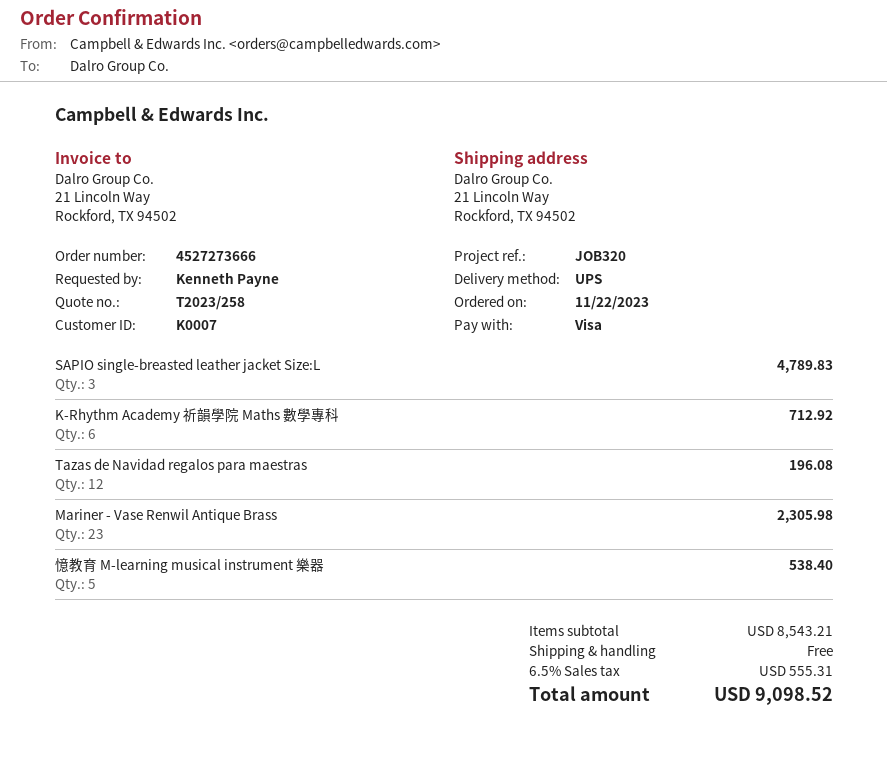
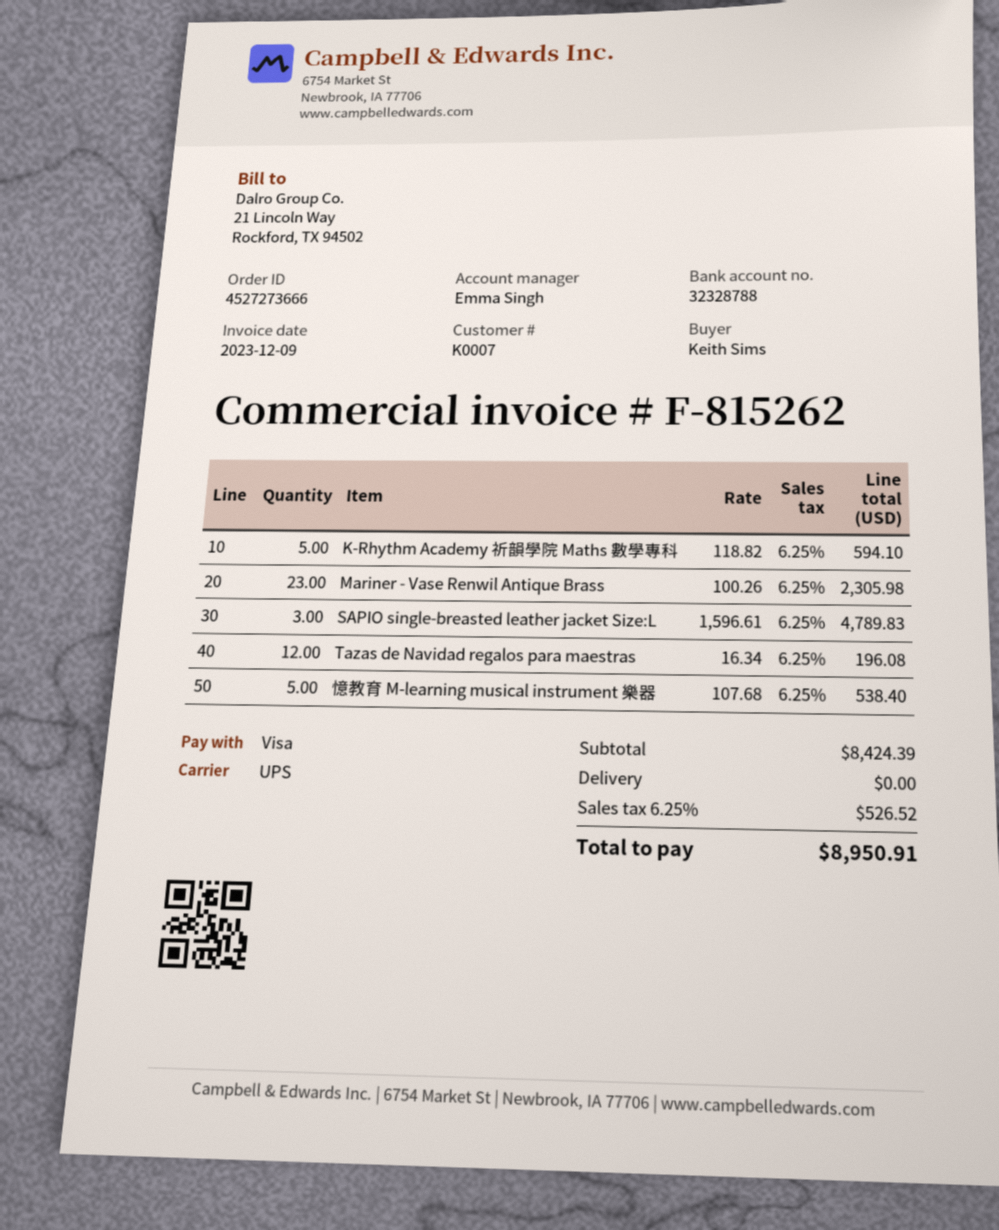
ordered by: Kenneth Payne -> Keith Sims
K-Rhythm Academy 祈韻學院 Maths 數學專科: 6 for 712.92 -> 5 for 594.10
subtotal: 8543.21 -> 8424.39
tax: 6.5% = 555.31 -> 6.25% = 526.52
total: 9098.52 -> 8950.91

